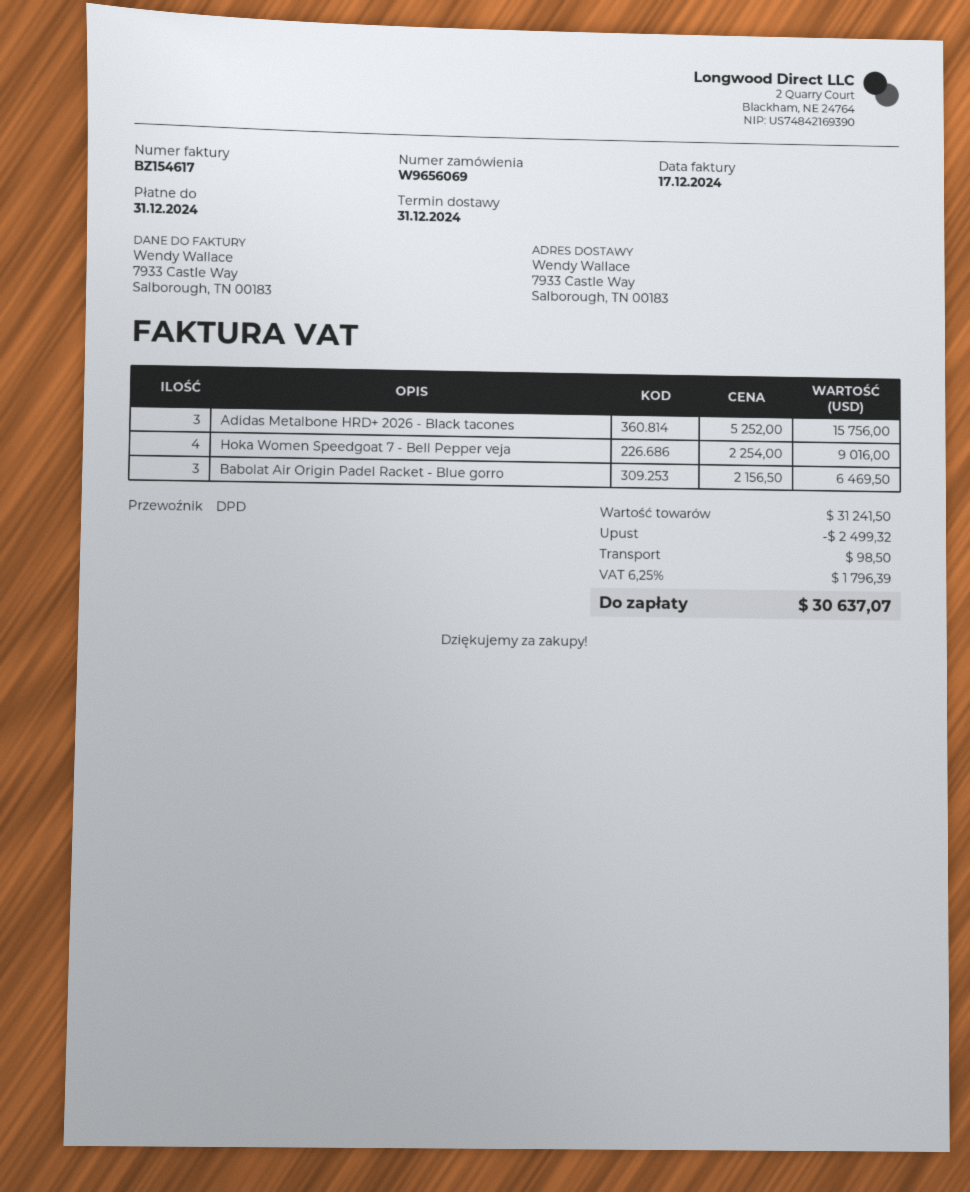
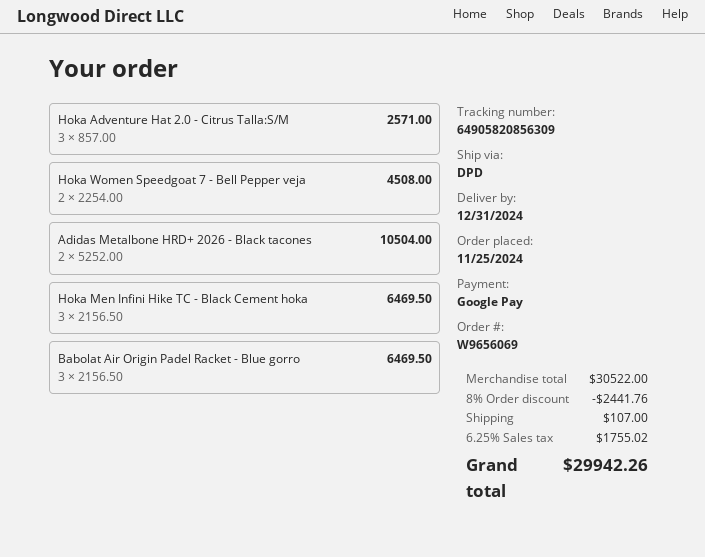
Adidas Metalbone HRD+ 2026 - Black tacones: 3 x 5252.00 = 15756.00 -> 2 x 5252.00 = 10504.00
Hoka Women Speedgoat 7 - Bell Pepper veja: 4 x 2254.00 = 9016.00 -> 2 x 2254.00 = 4508.00
Hoka Adventure Hat 2.0 - Citrus Talla:S/M: none -> 3 x 857.00 = 2571.00
Hoka Men Infini Hike TC - Black Cement hoka: none -> 3 x 2156.50 = 6469.50
subtotal: 31241.50 -> 30522.00
discount: 2499.32 -> 2441.76
shipping: 98.50 -> 107.00
tax: 6.25% = 1796.39 -> 6.25% = 1755.02
total: 30637.07 -> 29942.26

